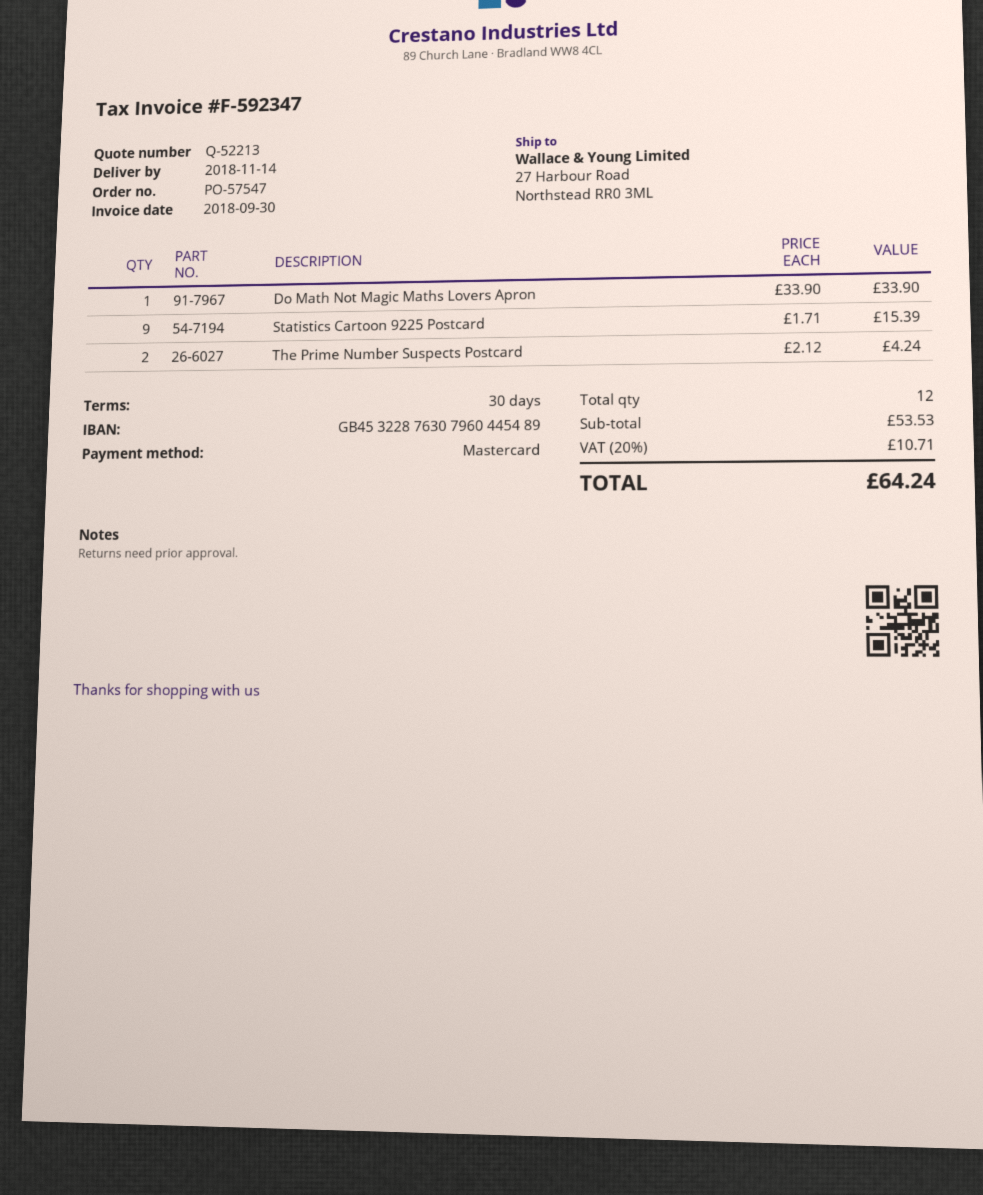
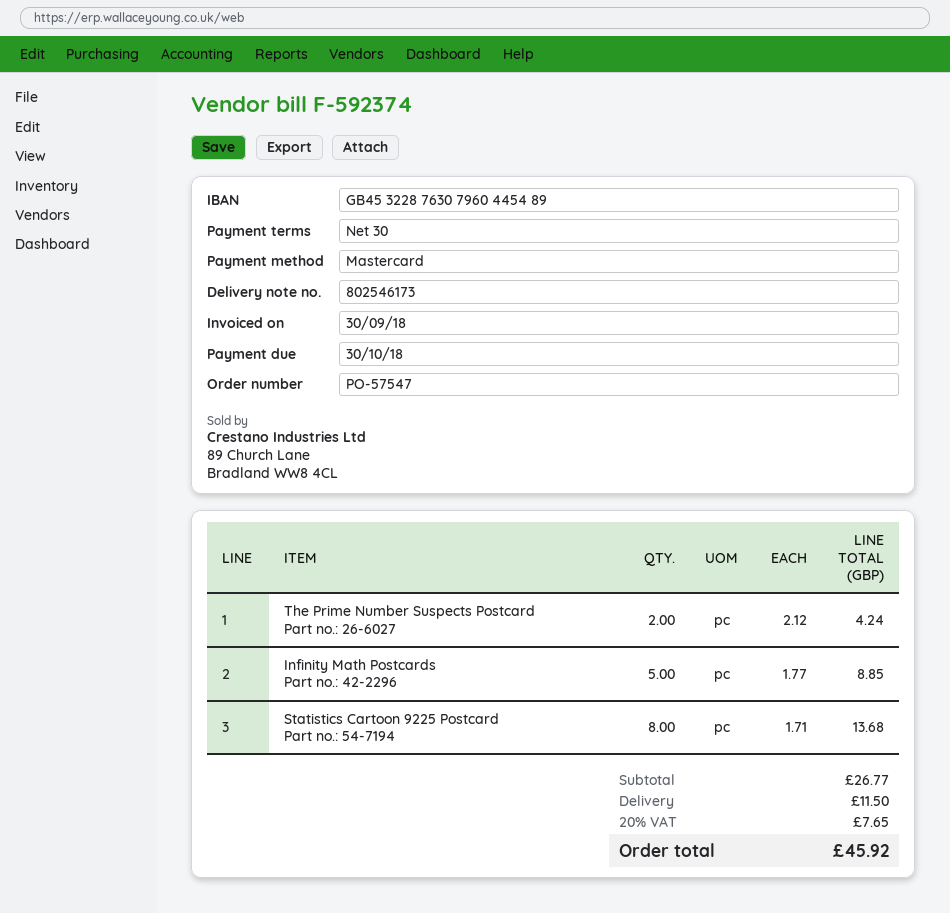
invoice number: F-592347 -> F-592374
Do Math Not Magic Maths Lovers Apron: 1 x 33.90 = 33.90 -> none
Statistics Cartoon 9225 Postcard: 9 x 1.71 = 15.39 -> 8 x 1.71 = 13.68
Infinity Math Postcards: none -> 5 x 1.77 = 8.85
subtotal: 53.53 -> 26.77
shipping: none -> 11.50
tax: 20% = 10.71 -> 20% = 7.65
total: 64.24 -> 45.92

